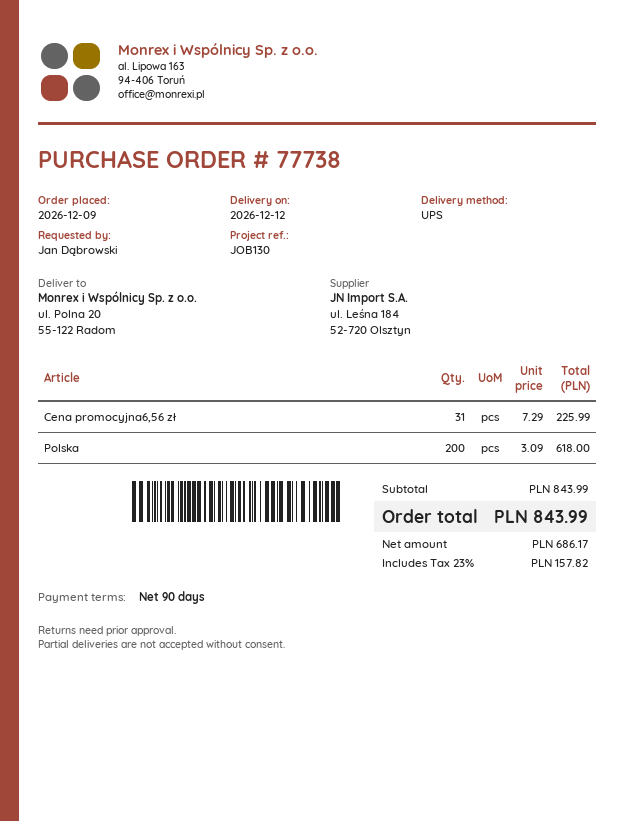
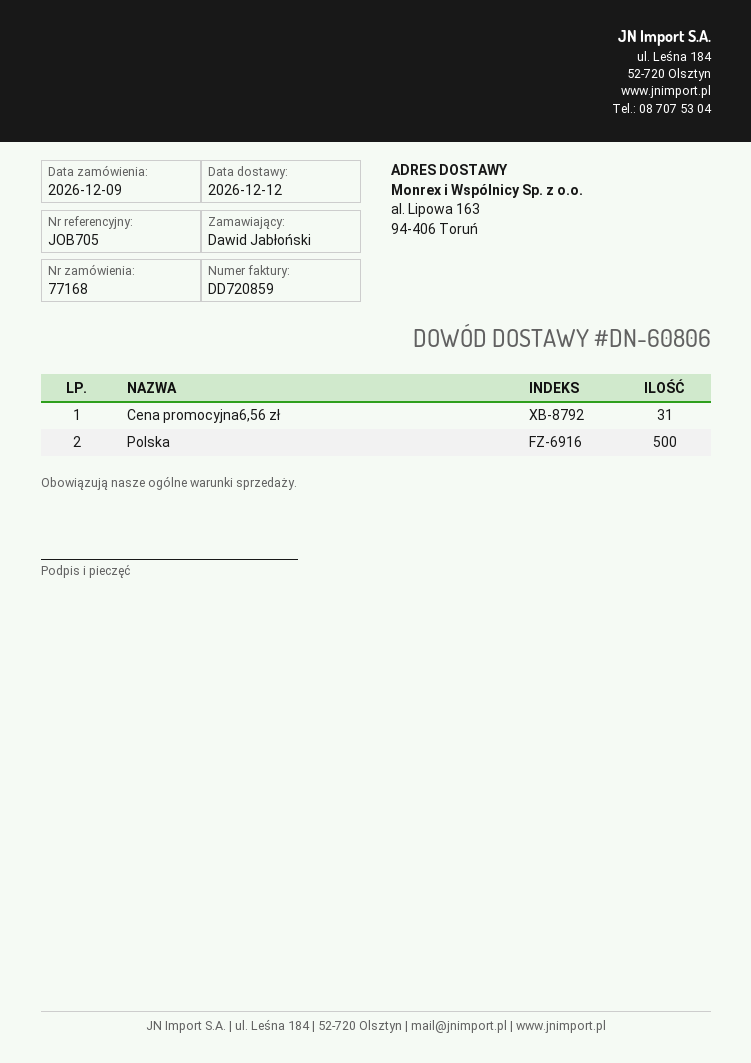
order number: 77738 -> 77168
reference: JOB130 -> JOB705
ordered by: Jan Dąbrowski -> Dawid Jabłoński
ship to: ul. Polna 20, 55-122 Radom -> al. Lipowa 163, 94-406 Toruń
Polska: 200 -> 500

